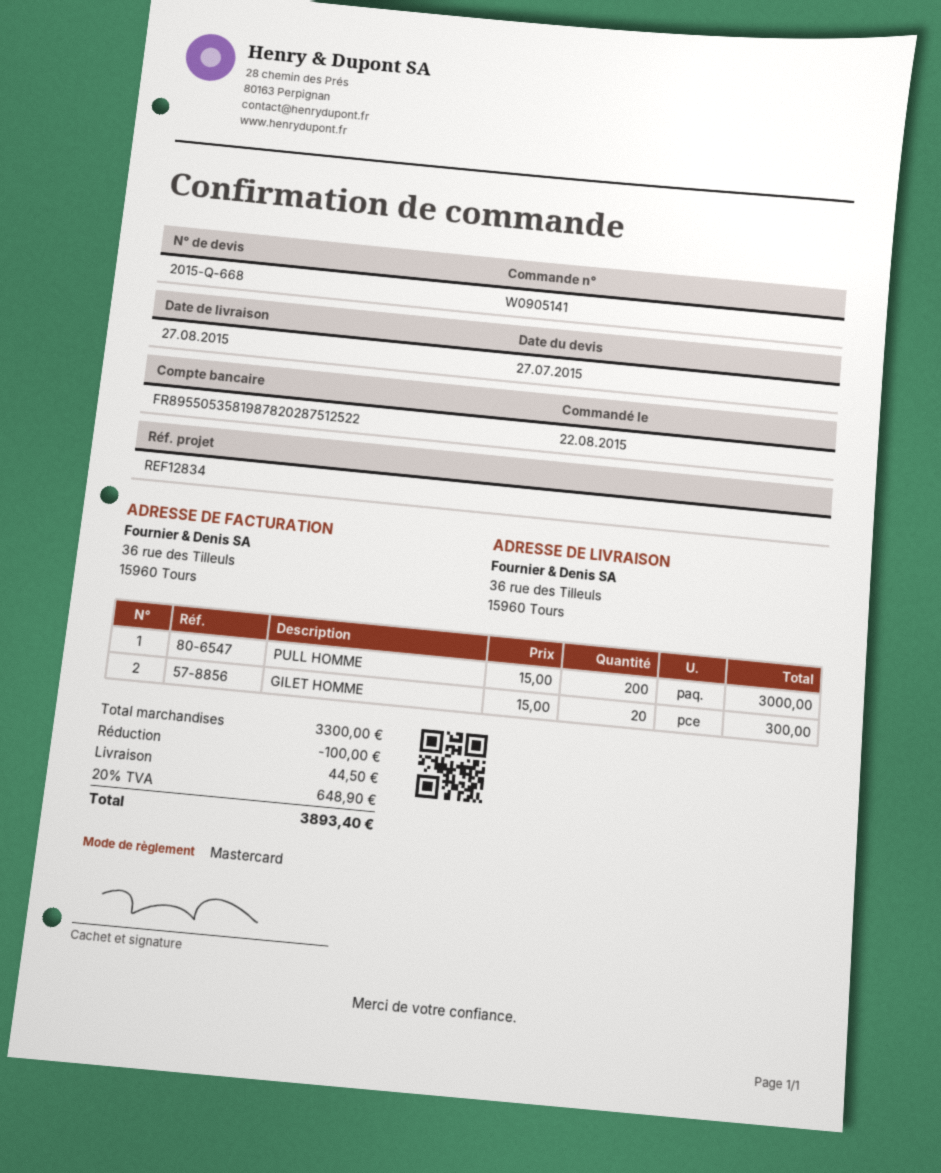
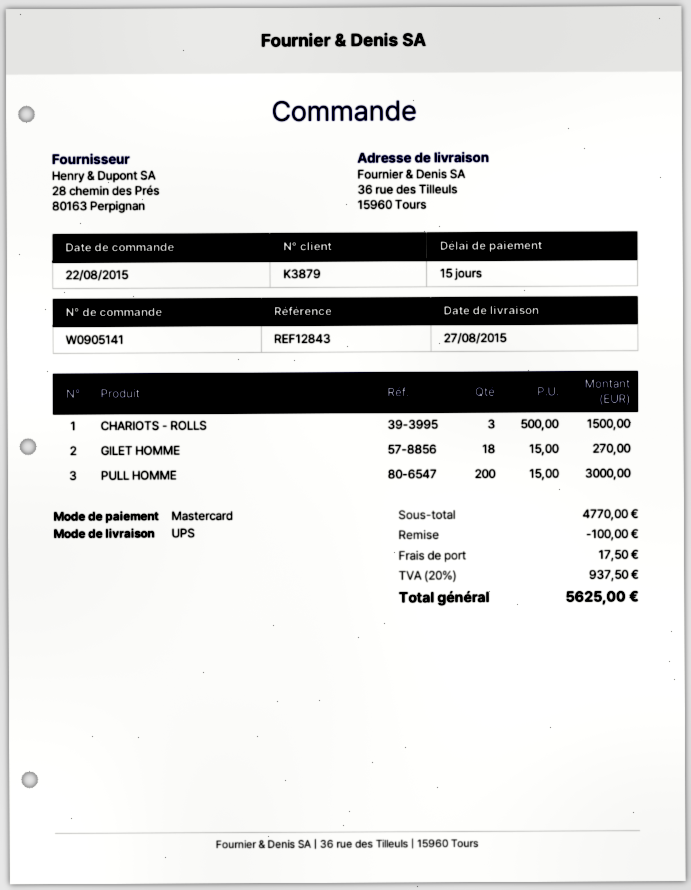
reference: REF12834 -> REF12843
GILET HOMME: 20 x 15.00 = 300.00 -> 18 x 15.00 = 270.00
CHARIOTS - ROLLS: none -> 3 x 500.00 = 1500.00
subtotal: 3300.00 -> 4770.00
shipping: 44.50 -> 17.50
tax: 20% = 648.90 -> 20% = 937.50
total: 3893.40 -> 5625.00

